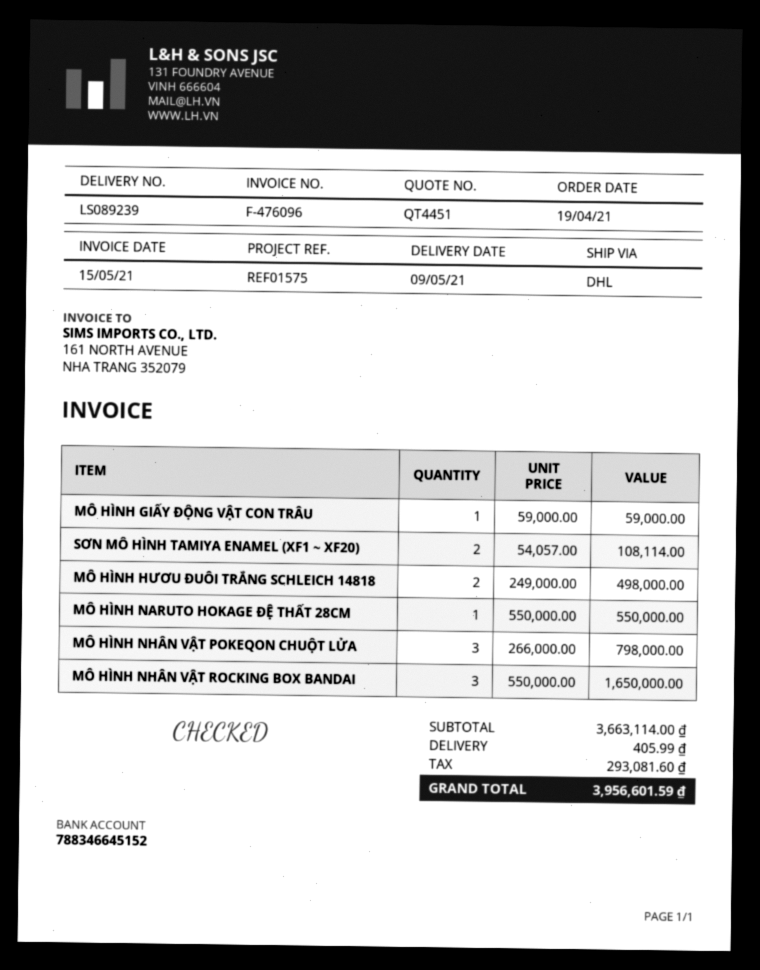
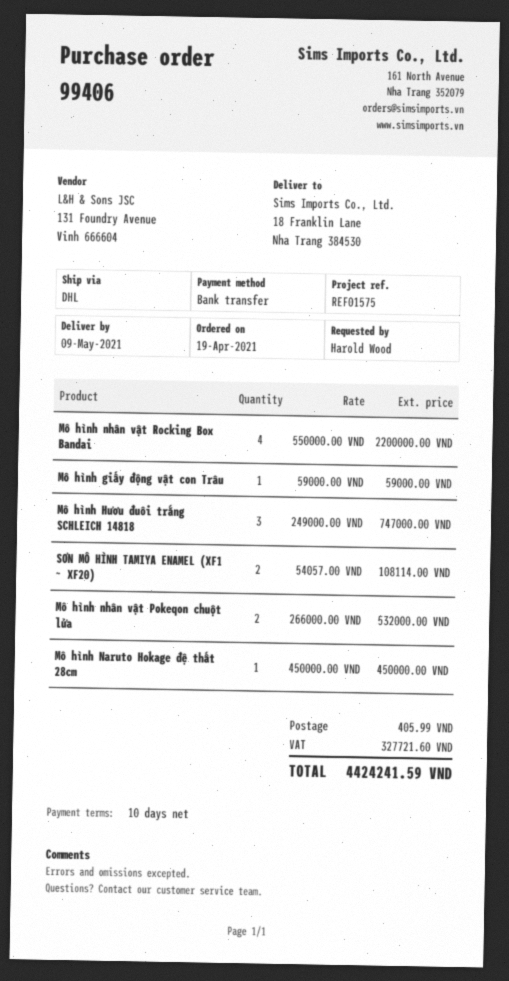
MÔ HÌNH HƯƠU ĐUÔI TRẮNG SCHLEICH 14818: 2 x 249000.00 = 498000.00 -> 3 x 249000.00 = 747000.00
MÔ HÌNH NARUTO HOKAGE ĐỆ THẤT 28CM: 1 x 550000.00 = 550000.00 -> 1 x 450000.00 = 450000.00
MÔ HÌNH NHÂN VẬT POKEQON CHUỘT LỬA: 3 x 266000.00 = 798000.00 -> 2 x 266000.00 = 532000.00
MÔ HÌNH NHÂN VẬT ROCKING BOX BANDAI: 3 x 550000.00 = 1650000.00 -> 4 x 550000.00 = 2200000.00
tax: 293081.60 -> 327721.60
total: 3956601.59 -> 4424241.59

